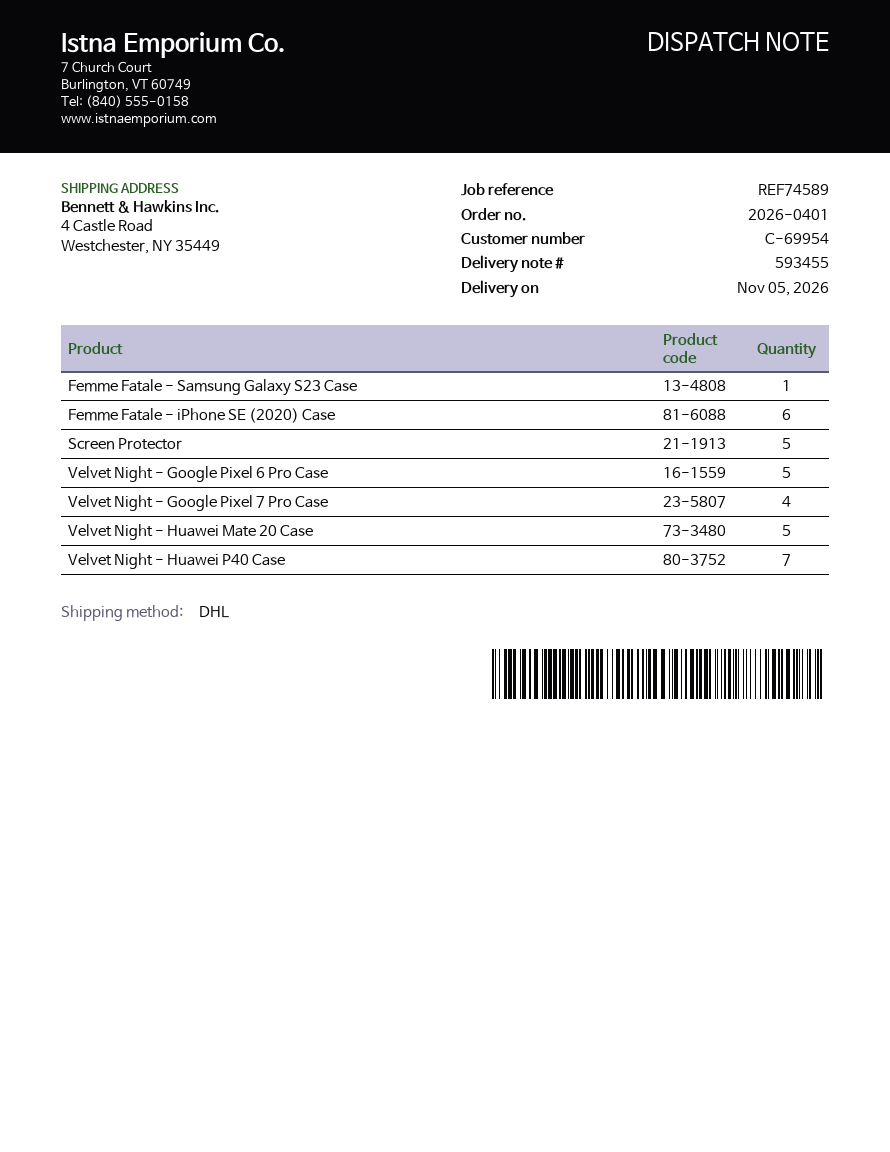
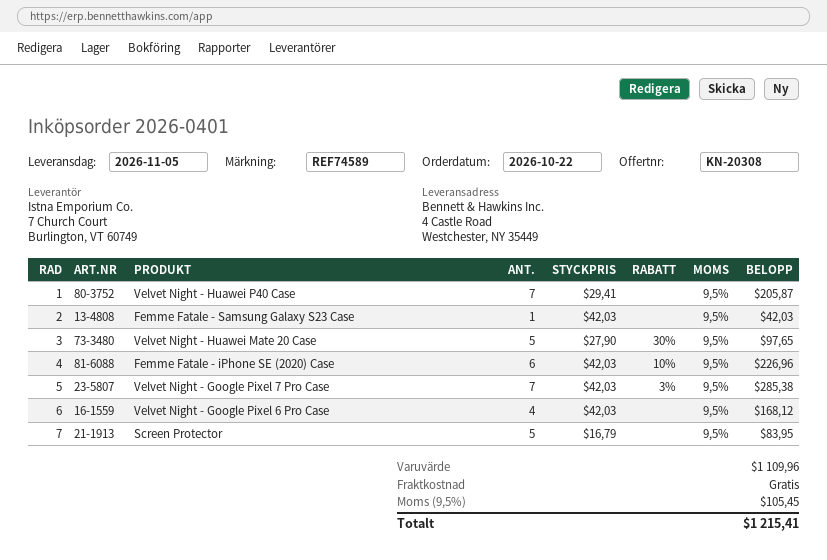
Velvet Night - Google Pixel 6 Pro Case: 5 -> 4
Velvet Night - Google Pixel 7 Pro Case: 4 -> 7

